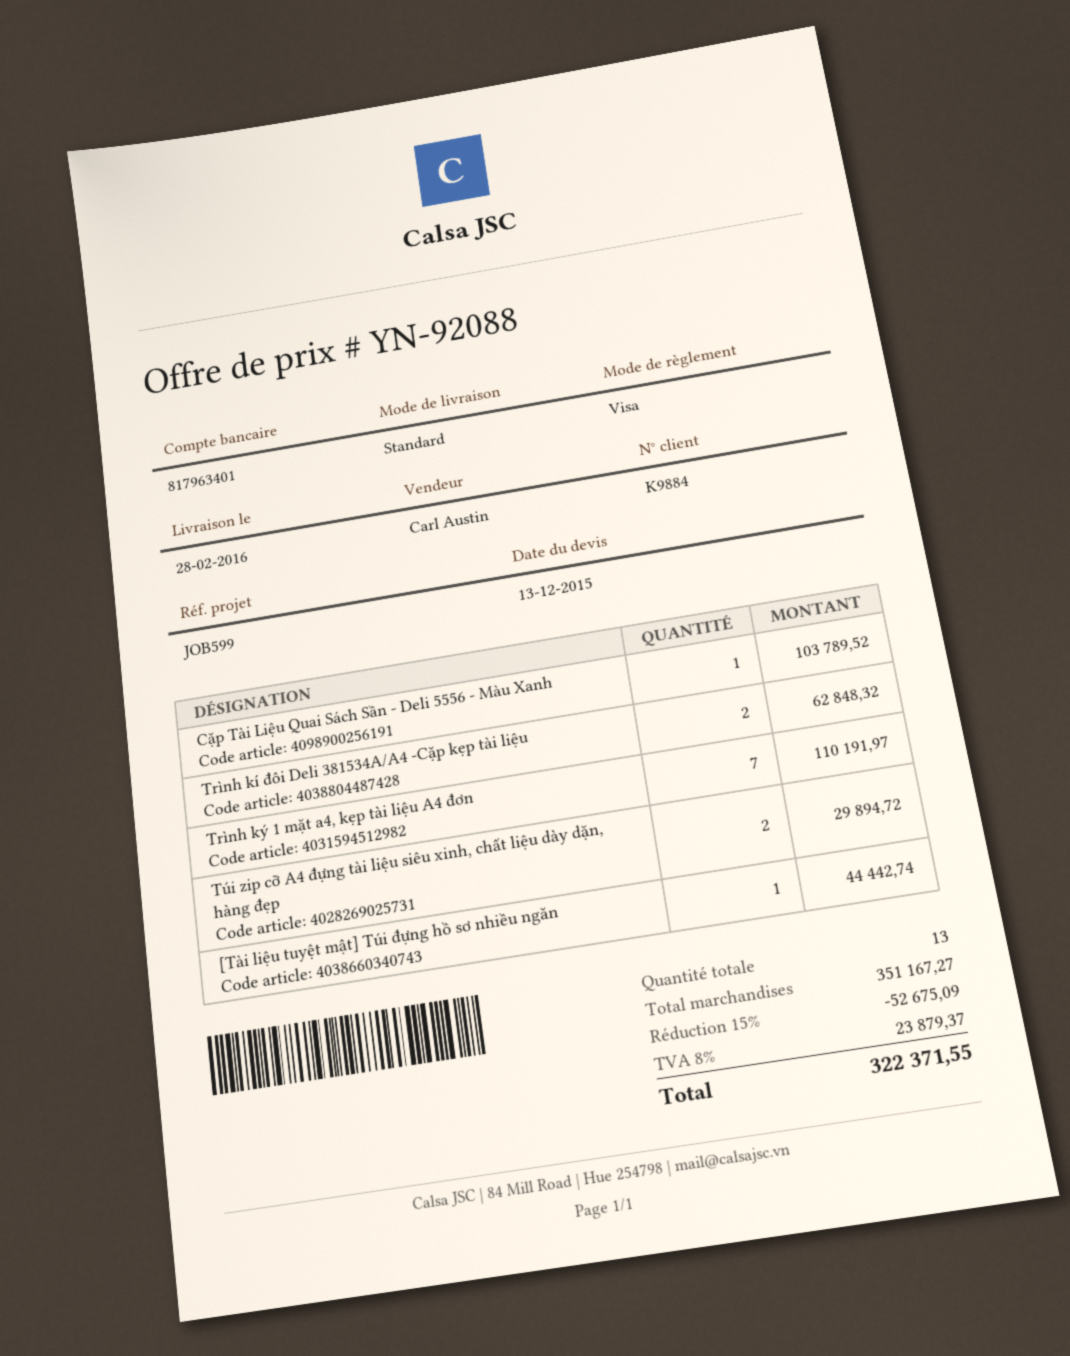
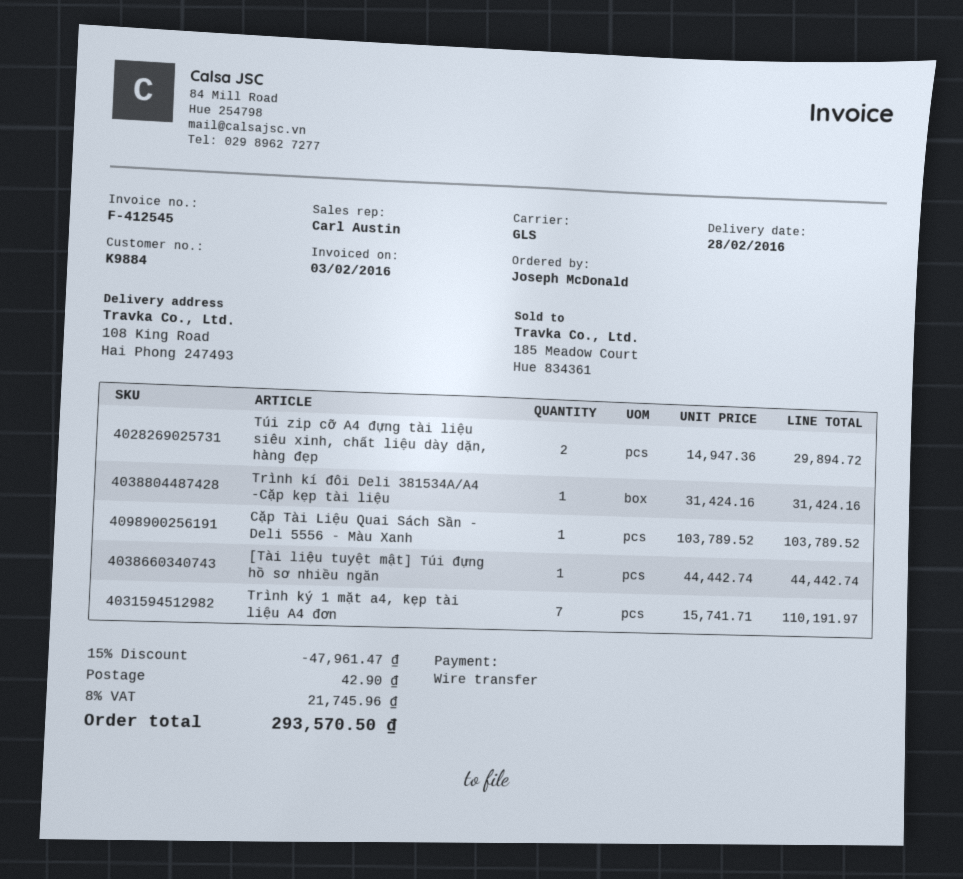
payment method: Visa -> bank transfer
shipping method: standard -> GLS
Trình kí đôi Deli 381534A/A4 -Cặp kẹp tài liệu: 2 for 62848.32 -> 1 for 31424.16
discount: 15% = 52675.09 -> 15% = 47961.47
shipping: none -> 42.90
tax: 8% = 23879.37 -> 8% = 21745.96
total: 322371.55 -> 293570.50

